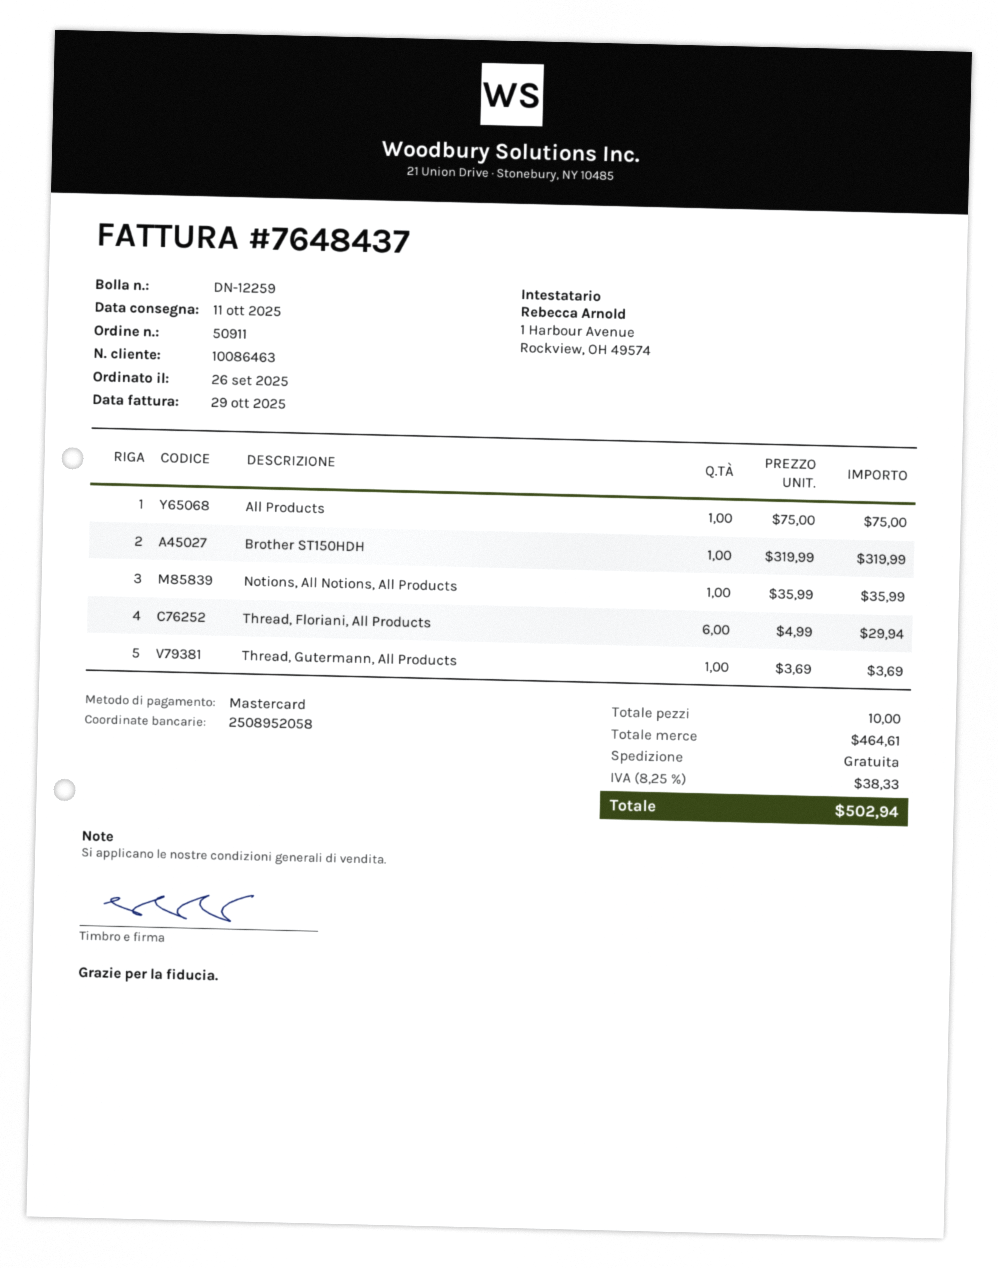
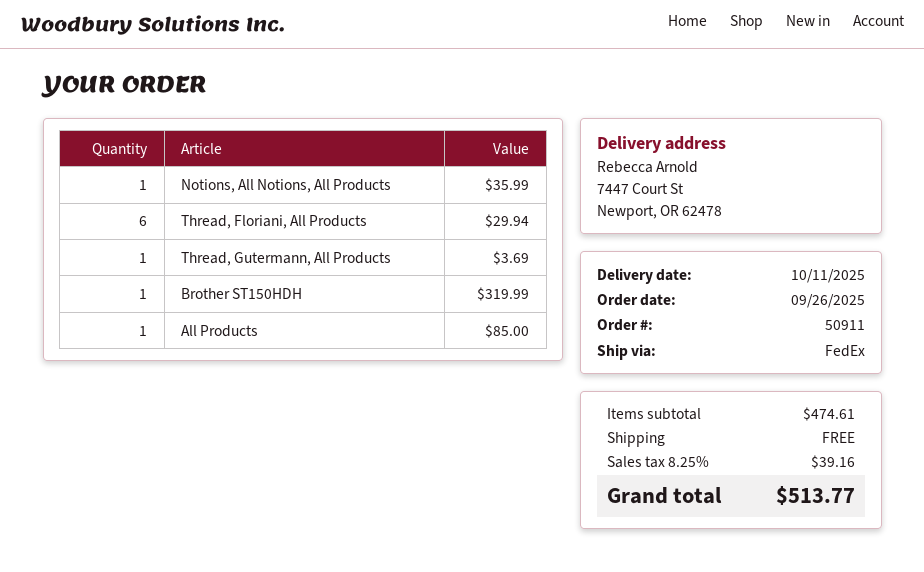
All Products: 1 for 75.00 -> 1 for 85.00
subtotal: 464.61 -> 474.61
tax: 8.25% = 38.33 -> 8.25% = 39.16
total: 502.94 -> 513.77

